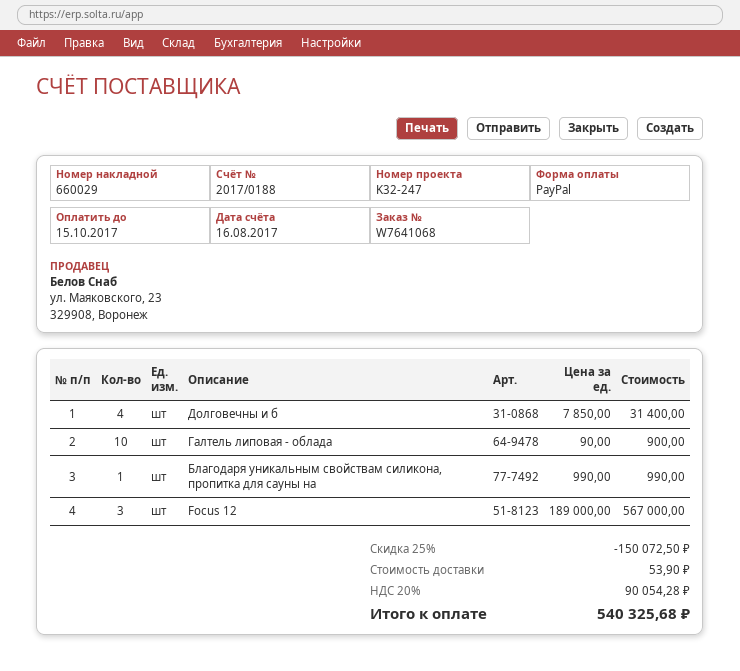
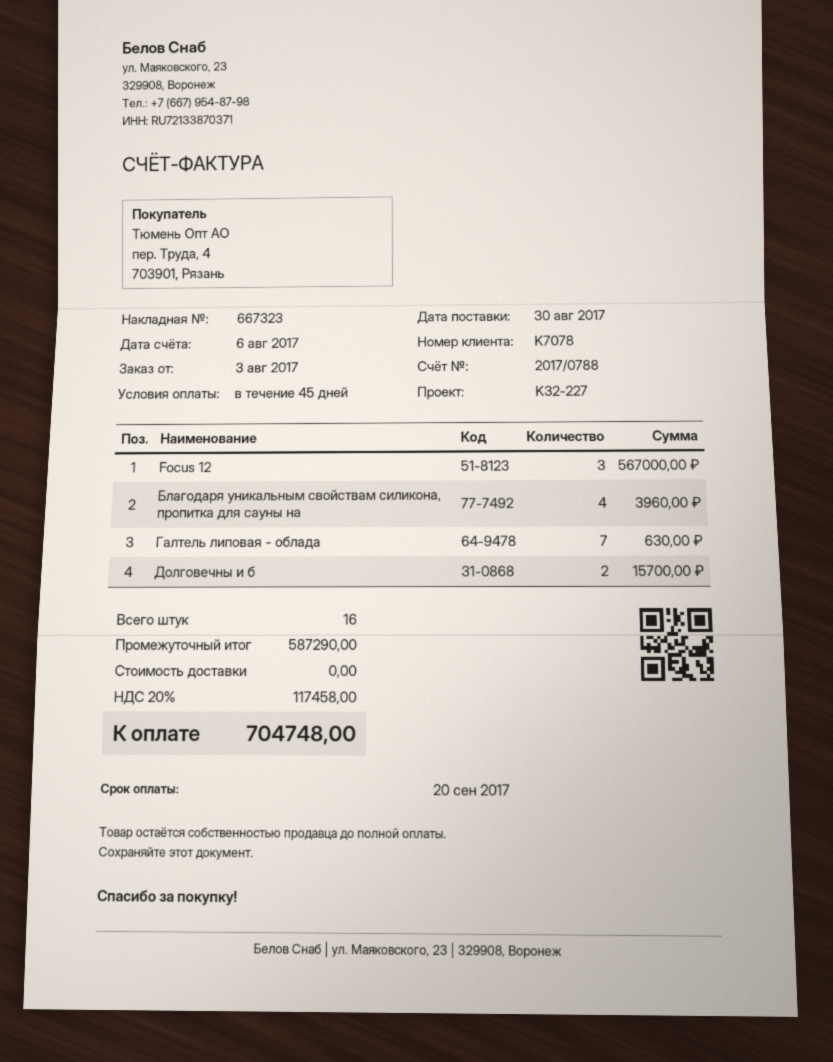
delivery note number: 660029 -> 667323
invoice number: 2017/0188 -> 2017/0788
invoice date: 2017-08-16 -> 2017-08-06
due date: 2017-10-15 -> 2017-09-20
reference: K32-247 -> K32-227
Долговечны и б: 4 for 31400.00 -> 2 for 15700.00
Галтель липовая - облада: 10 for 900.00 -> 7 for 630.00
Благодаря уникальным свойствам силикона, пропитка для сауны на: 1 for 990.00 -> 4 for 3960.00
discount: 25% = 150072.50 -> none
shipping: 53.90 -> 0.00
tax: 20% = 90054.28 -> 20% = 117458.00
total: 540325.68 -> 704748.00

